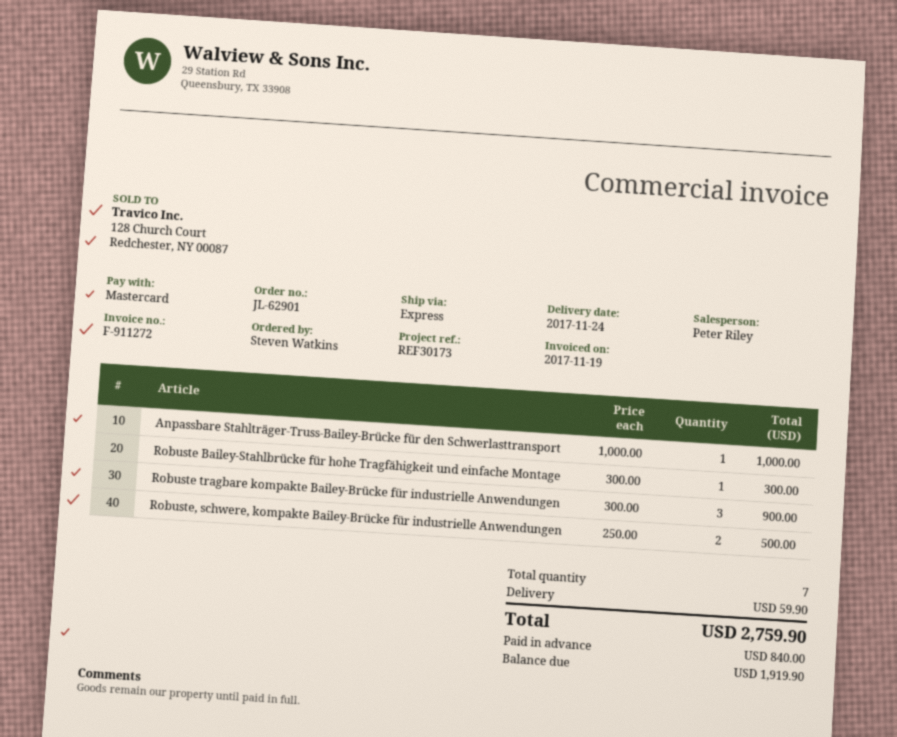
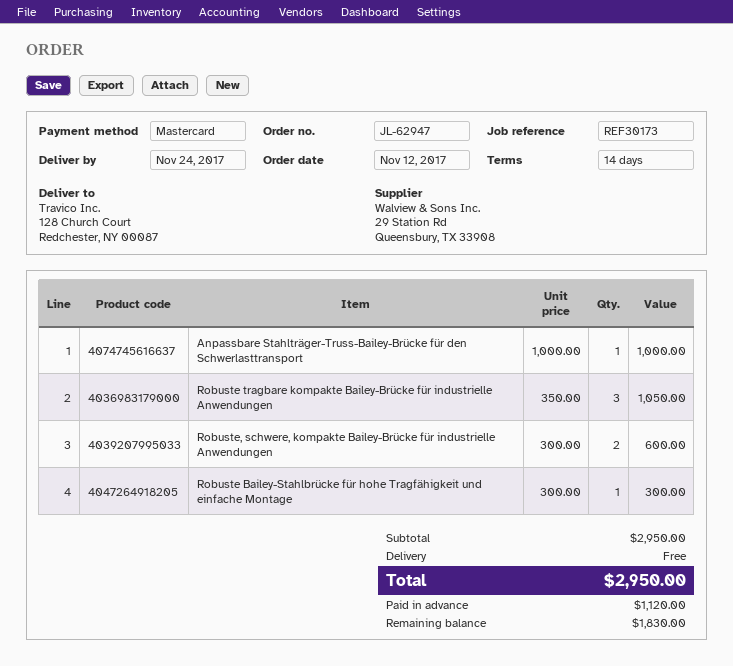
order number: JL-62901 -> JL-62947
Robuste tragbare kompakte Bailey-Brücke für industrielle Anwendungen: 3 x 300.00 = 900.00 -> 3 x 350.00 = 1050.00
Robuste, schwere, kompakte Bailey-Brücke für industrielle Anwendungen: 2 x 250.00 = 500.00 -> 2 x 300.00 = 600.00
shipping: 59.90 -> 0.00
total: 2759.90 -> 2950.00
deposit: 840.00 -> 1120.00
balance: 1919.90 -> 1830.00

